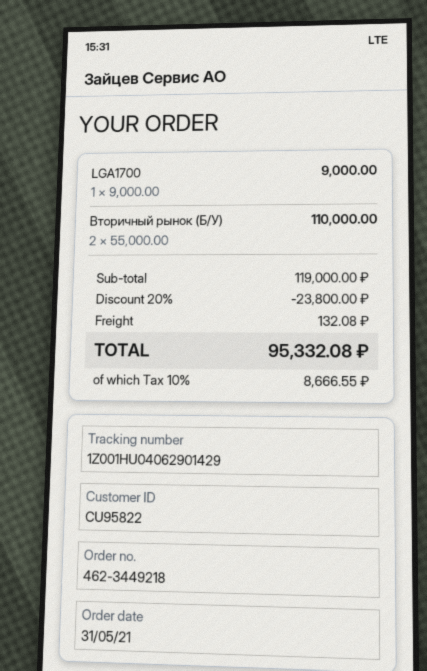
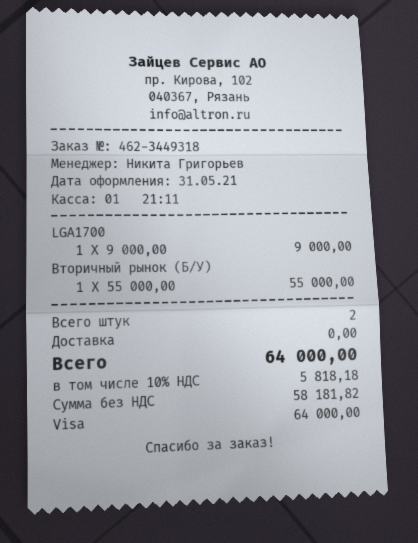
order number: 462-3449218 -> 462-3449318
Вторичный рынок (Б/У): 2 x 55000.00 = 110000.00 -> 1 x 55000.00 = 55000.00
discount: 20% = 23800.00 -> none
shipping: 132.08 -> 0.00
tax: 10% = 8666.55 -> 10% = 5818.18
total: 95332.08 -> 64000.00

